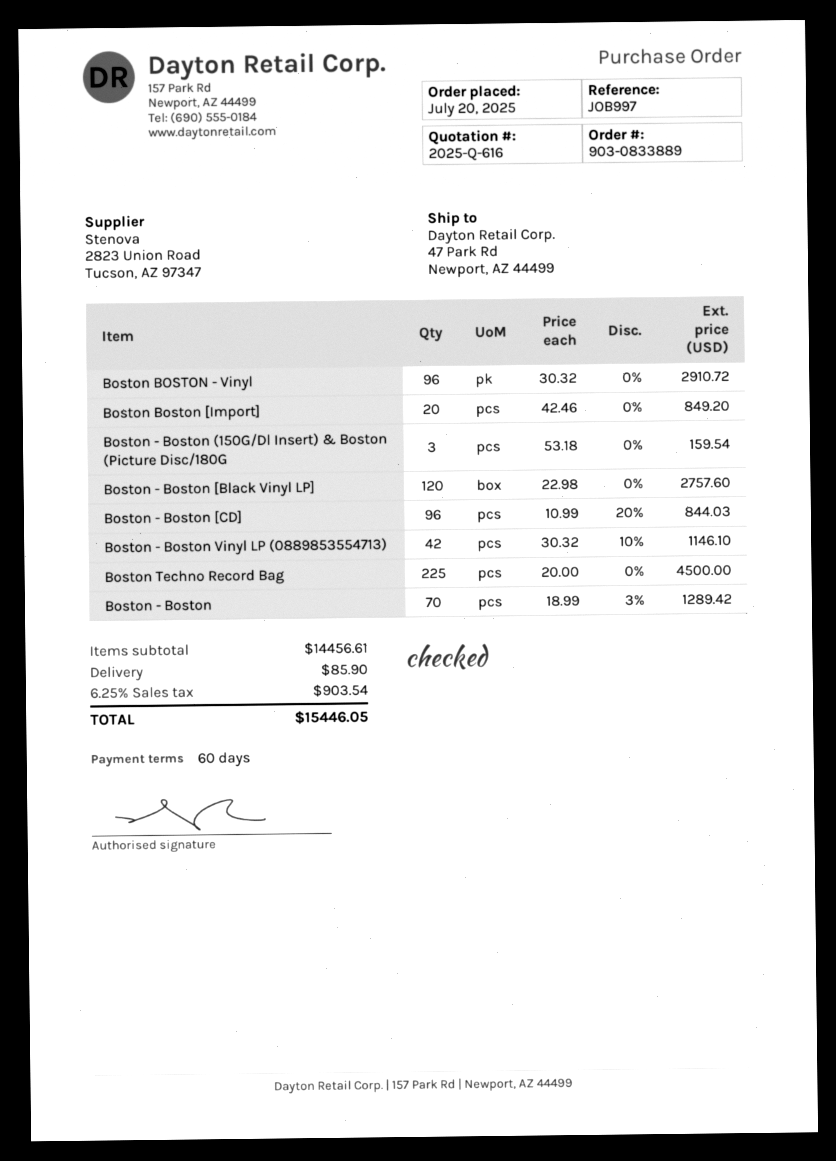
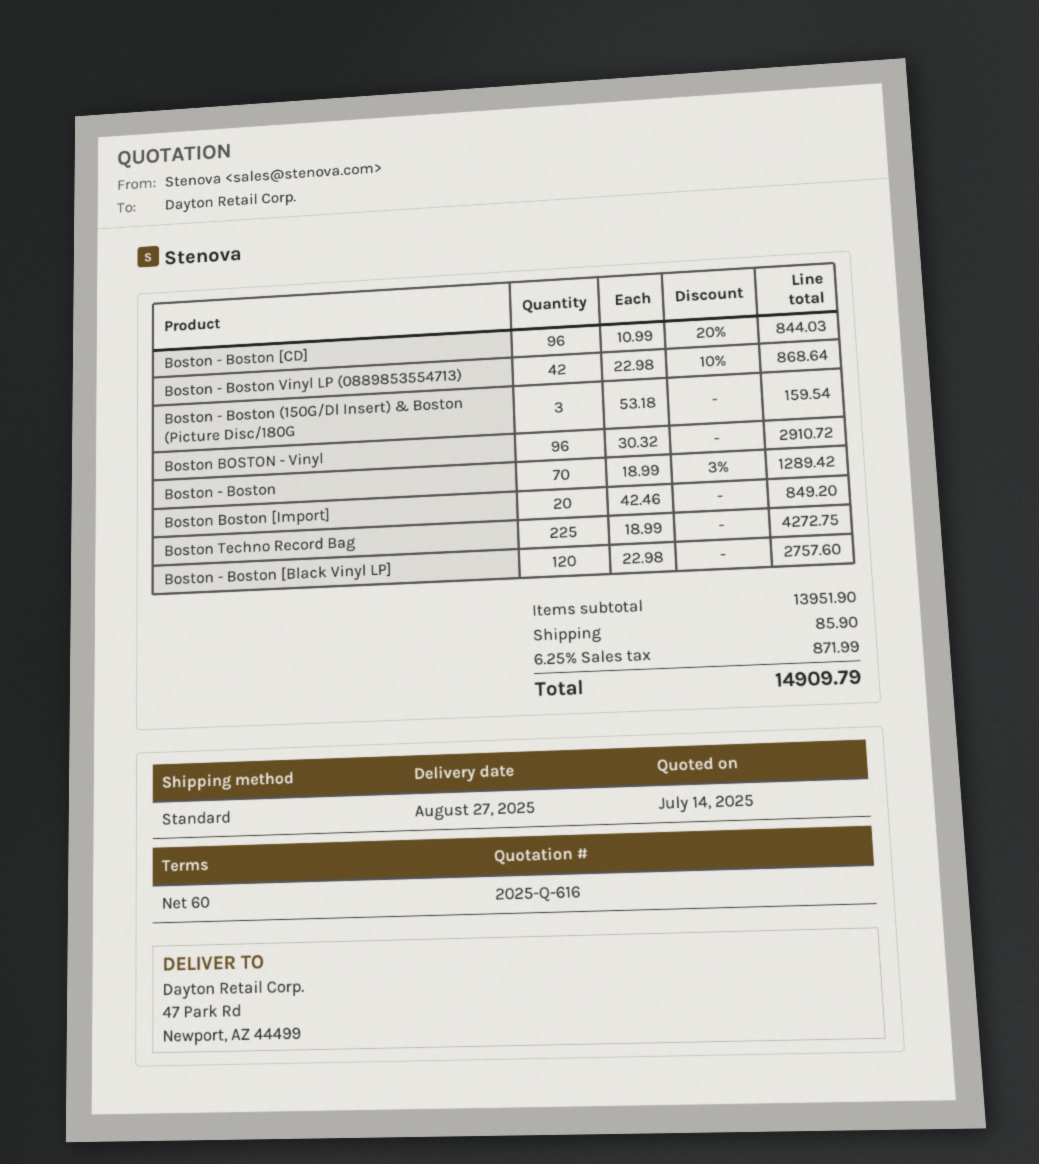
Boston - Boston Vinyl LP (0889853554713): 42 x 30.32 - 10% = 1146.10 -> 42 x 22.98 - 10% = 868.64
Boston Techno Record Bag: 225 x 20.00 = 4500.00 -> 225 x 18.99 = 4272.75
subtotal: 14456.61 -> 13951.90
tax: 6.25% = 903.54 -> 6.25% = 871.99
total: 15446.05 -> 14909.79

